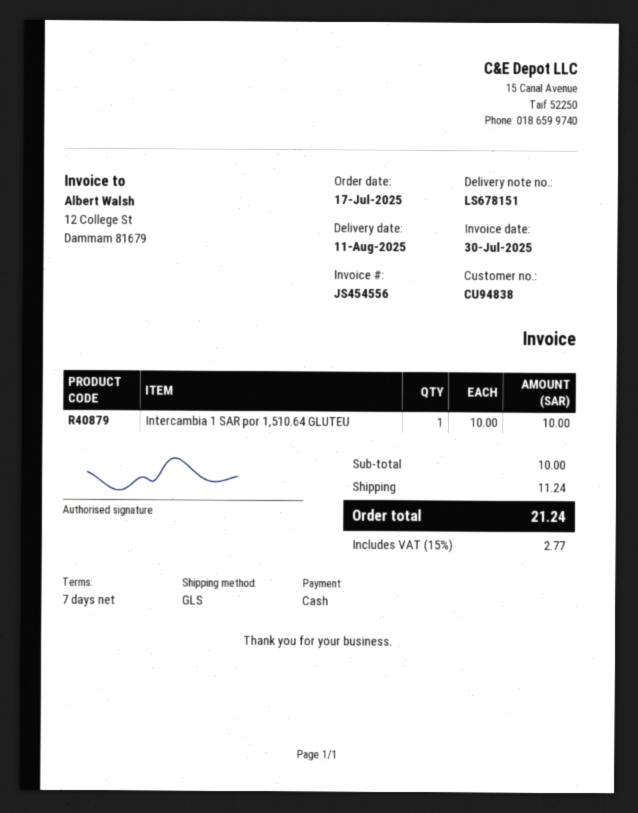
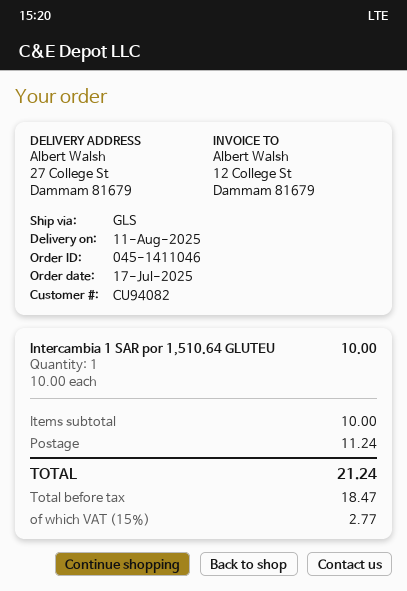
customer number: CU94838 -> CU94082

